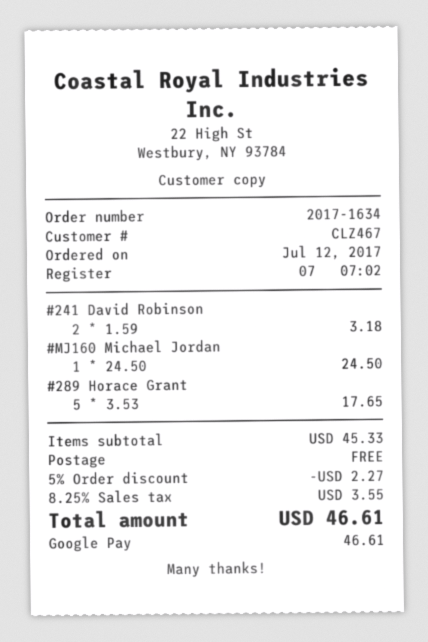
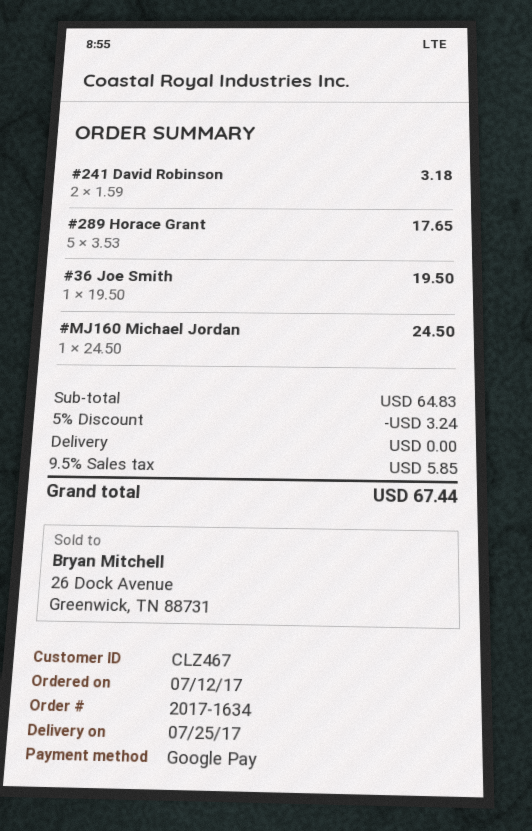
#36 Joe Smith: none -> 1 x 19.50 = 19.50
subtotal: 45.33 -> 64.83
discount: 5% = 2.27 -> 5% = 3.24
tax: 8.25% = 3.55 -> 9.5% = 5.85
total: 46.61 -> 67.44

